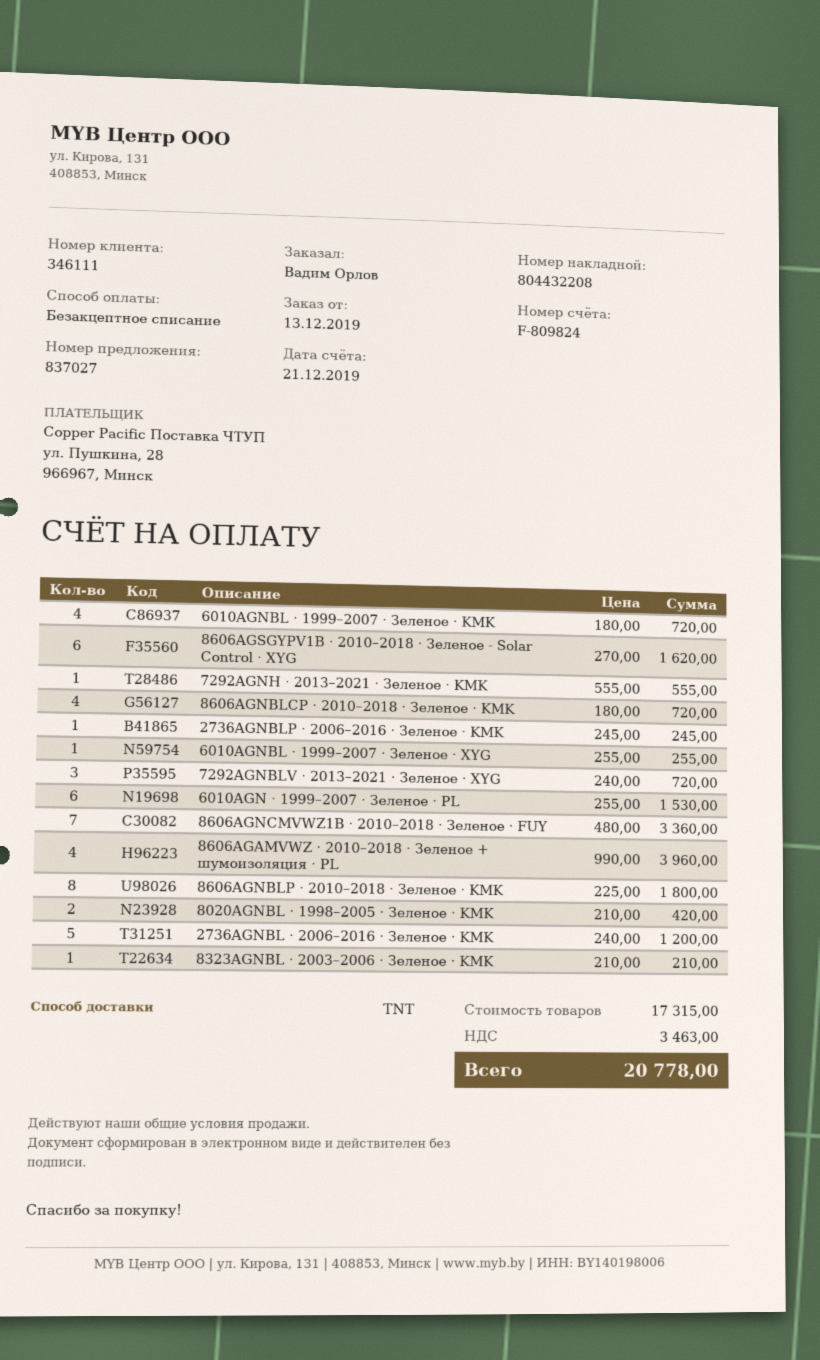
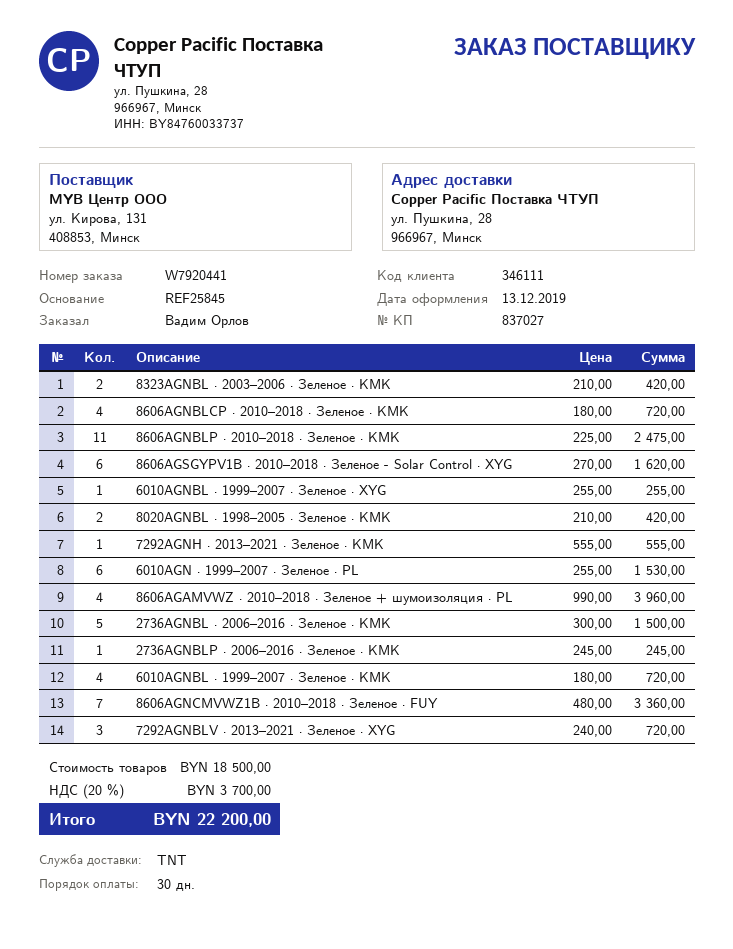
8606AGNBLP · 2010–2018 · Зеленое · KMK: 8 x 225.00 = 1800.00 -> 11 x 225.00 = 2475.00
2736AGNBL · 2006–2016 · Зеленое · KMK: 5 x 240.00 = 1200.00 -> 5 x 300.00 = 1500.00
8323AGNBL · 2003–2006 · Зеленое · KMK: 1 x 210.00 = 210.00 -> 2 x 210.00 = 420.00
subtotal: 17315.00 -> 18500.00
tax: 3463.00 -> 3700.00
total: 20778.00 -> 22200.00

